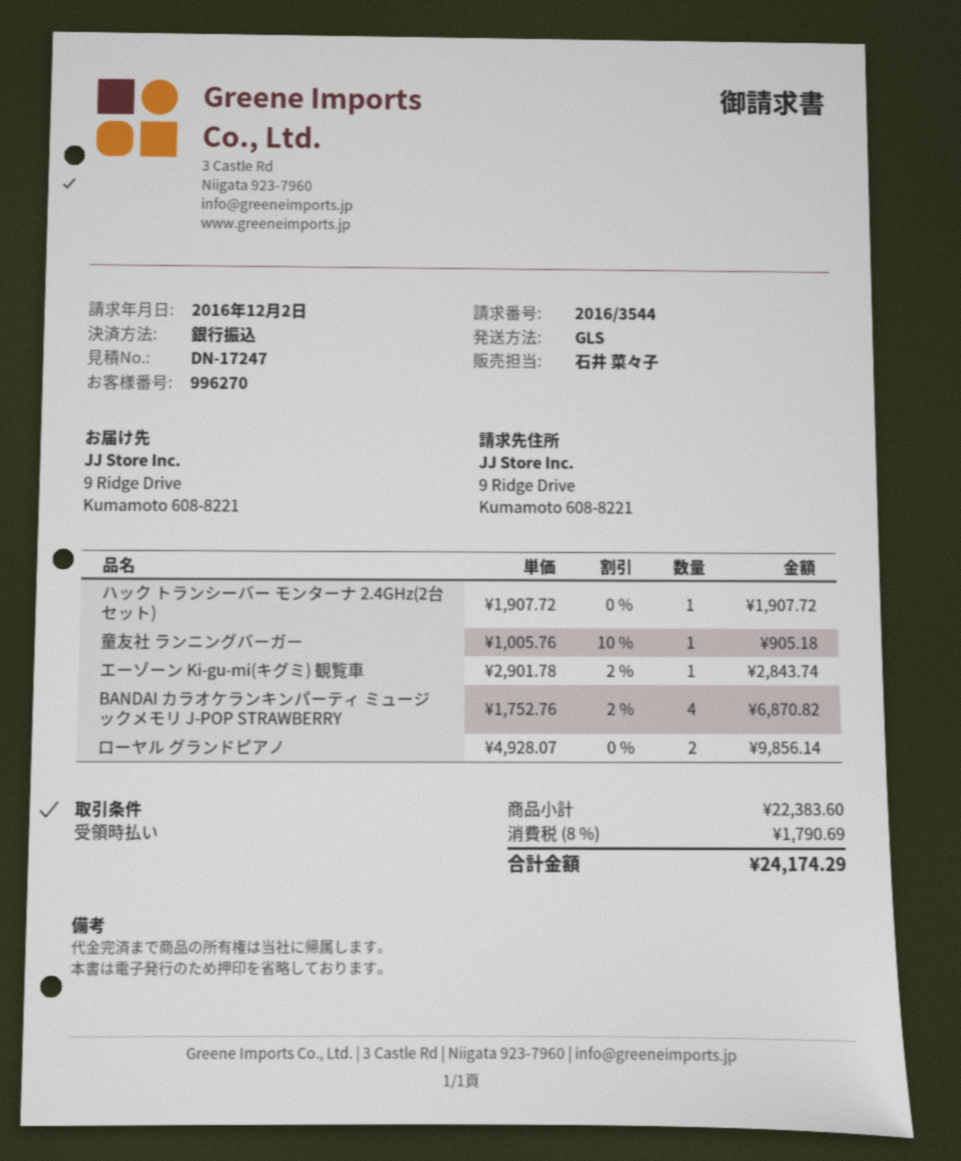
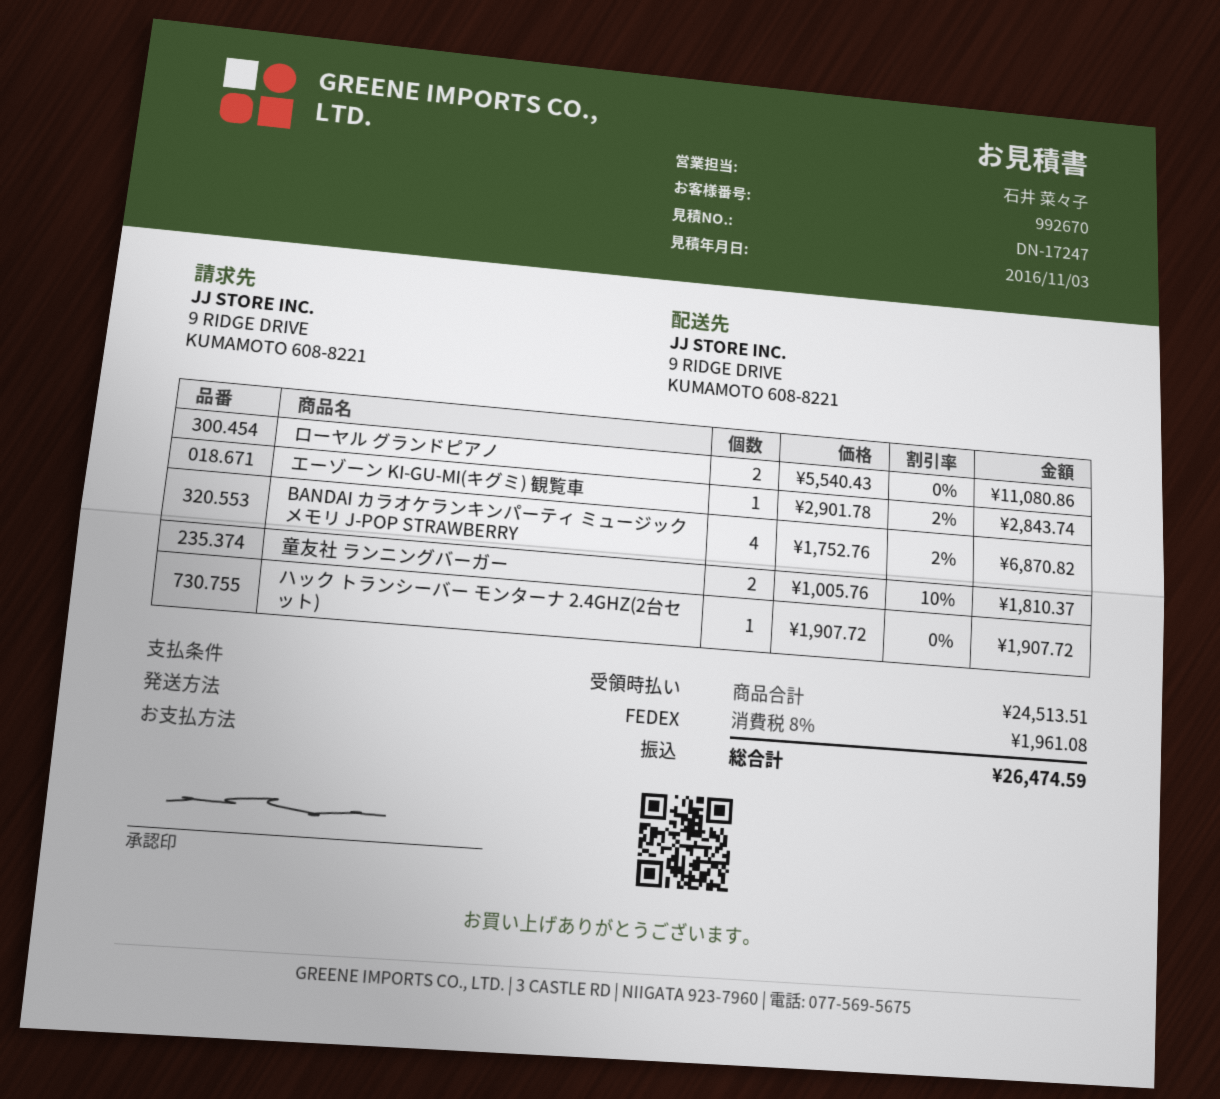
customer number: 996270 -> 992670
shipping method: GLS -> FedEx
童友社 ランニングバーガー: 1 x 1005.76 - 10% = 905.18 -> 2 x 1005.76 - 10% = 1810.37
ローヤル グランドピアノ: 2 x 4928.07 = 9856.14 -> 2 x 5540.43 = 11080.86
subtotal: 22383.60 -> 24513.51
tax: 8% = 1790.69 -> 8% = 1961.08
total: 24174.29 -> 26474.59

